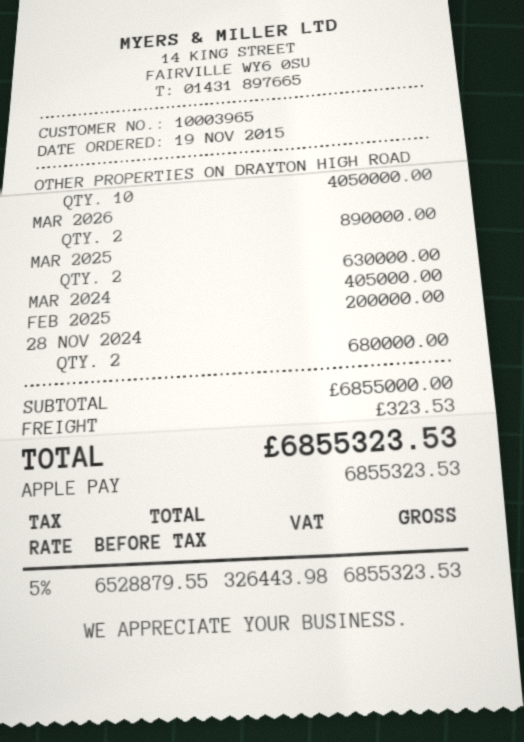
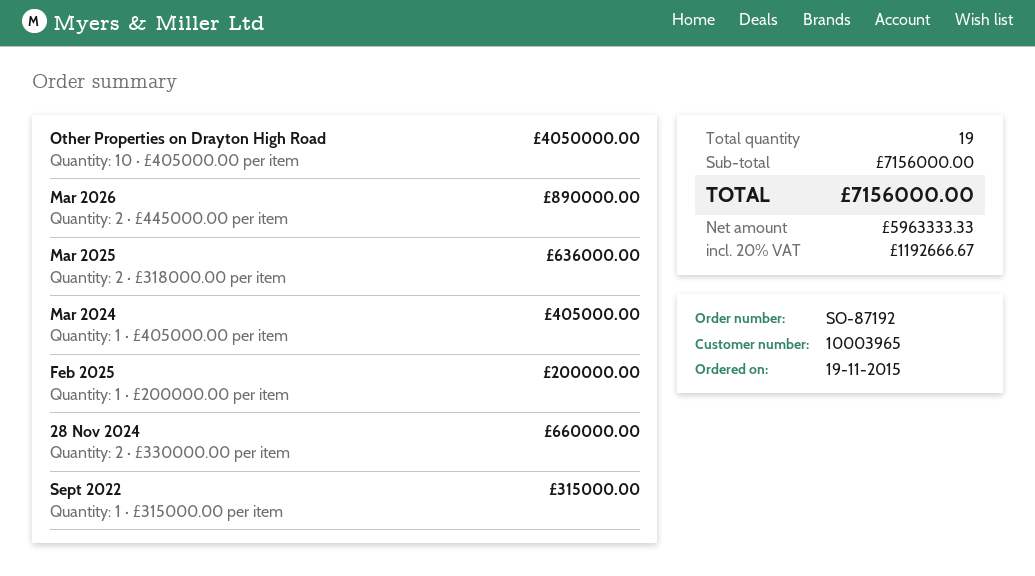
MAR 2025: 2 for 630000.00 -> 2 for 636000.00
28 NOV 2024: 2 for 680000.00 -> 2 for 660000.00
Sept 2022: none -> 1 for 315000.00
subtotal: 6855000.00 -> 7156000.00
shipping: 323.53 -> none
net: 6528879.55 -> 5963333.33
tax: 5% = 326443.98 -> 20% = 1192666.67
total: 6855323.53 -> 7156000.00

